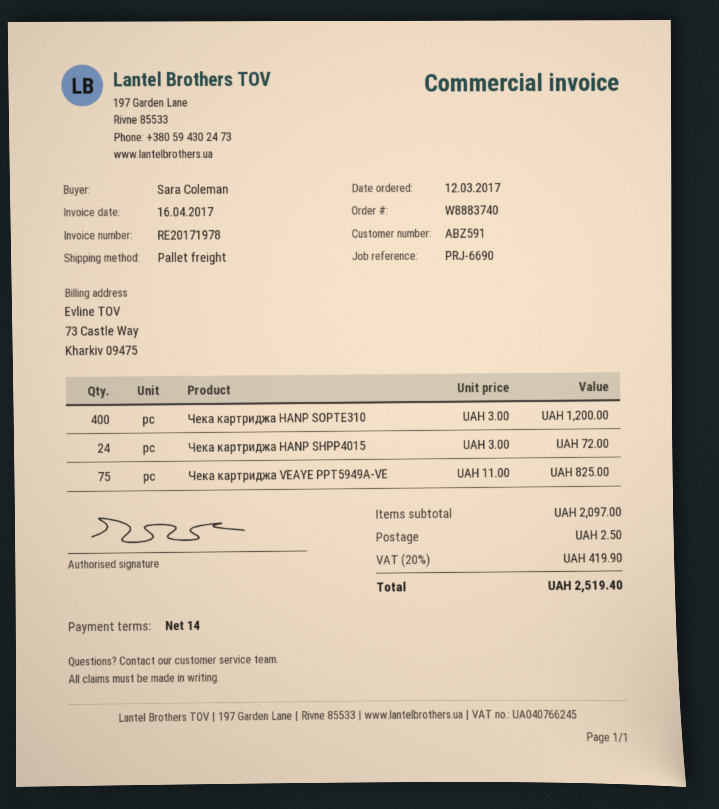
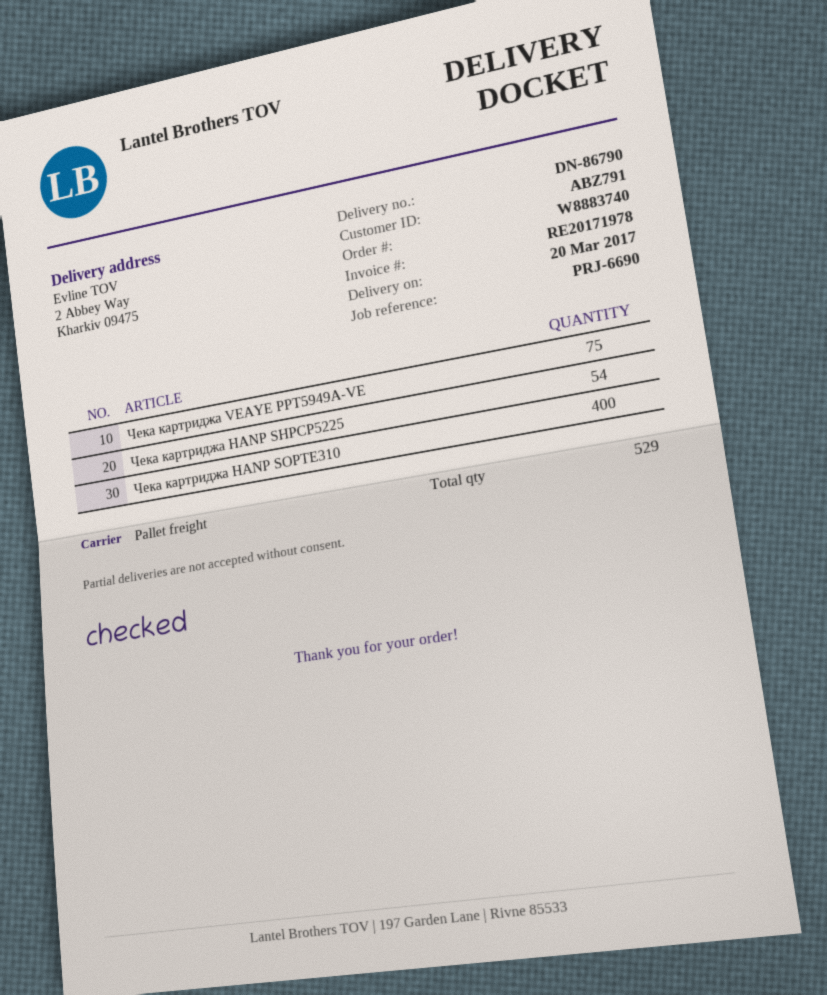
customer number: ABZ591 -> ABZ791
Чека картриджа HANP SHPP4015: 24 -> none
Чека картриджа HANP SHPCP5225: none -> 54

